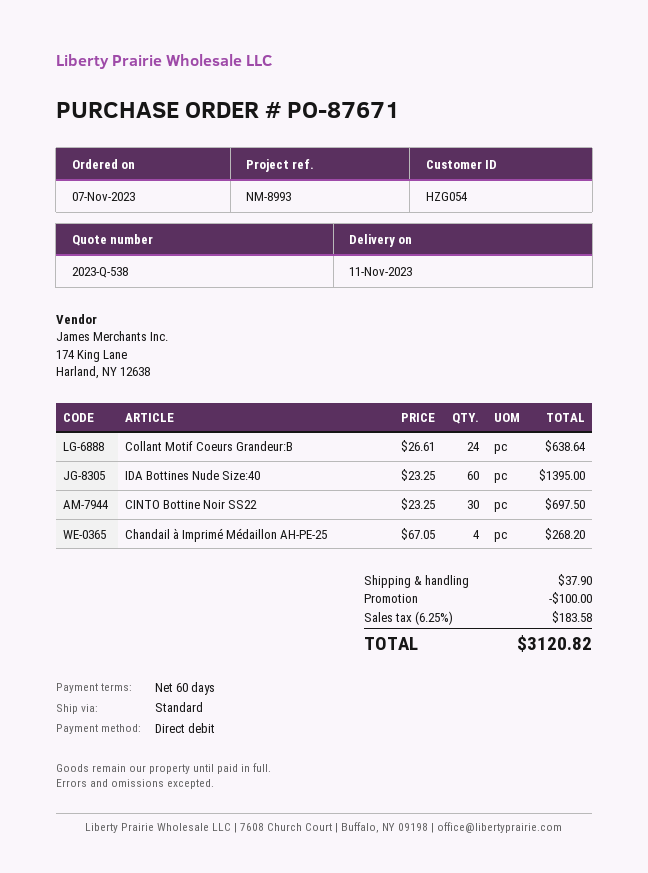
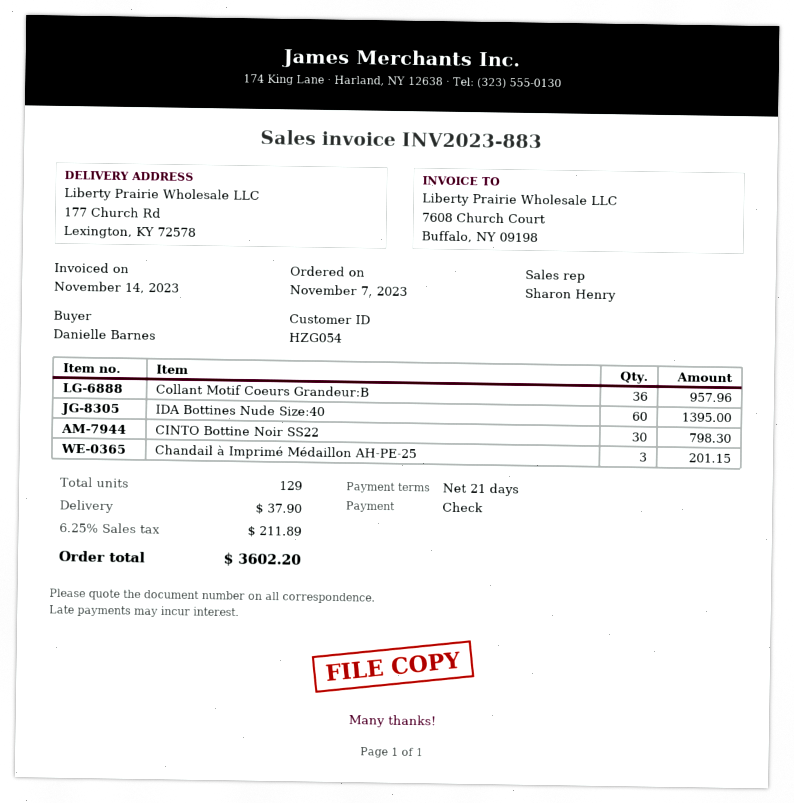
payment terms: 60 days -> 21 days
payment method: direct debit -> cheque
Collant Motif Coeurs Grandeur:B: 24 for 638.64 -> 36 for 957.96
CINTO Bottine Noir SS22: 30 for 697.50 -> 30 for 798.30
Chandail à Imprimé Médaillon AH-PE-25: 4 for 268.20 -> 3 for 201.15
discount: 100.00 -> none
tax: 6.25% = 183.58 -> 6.25% = 211.89
total: 3120.82 -> 3602.20

